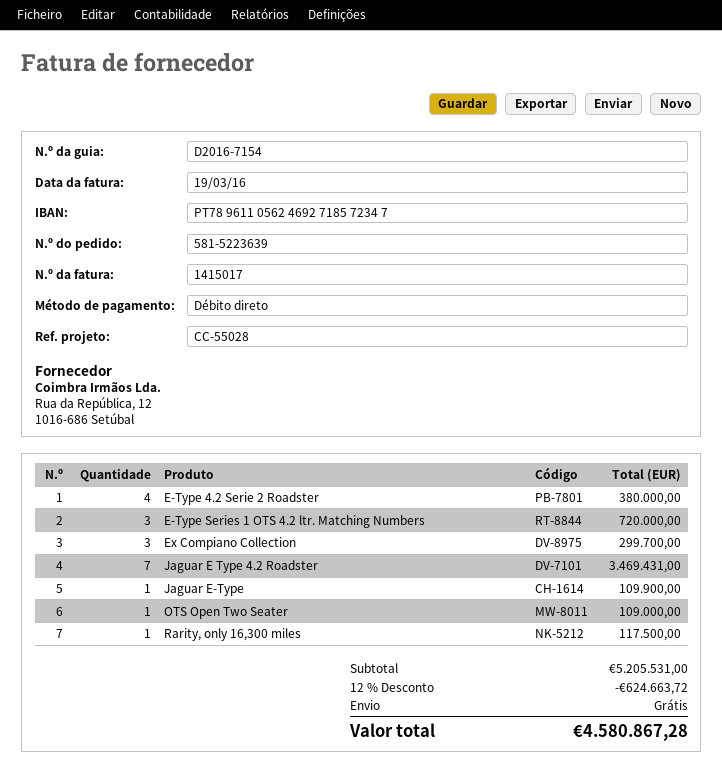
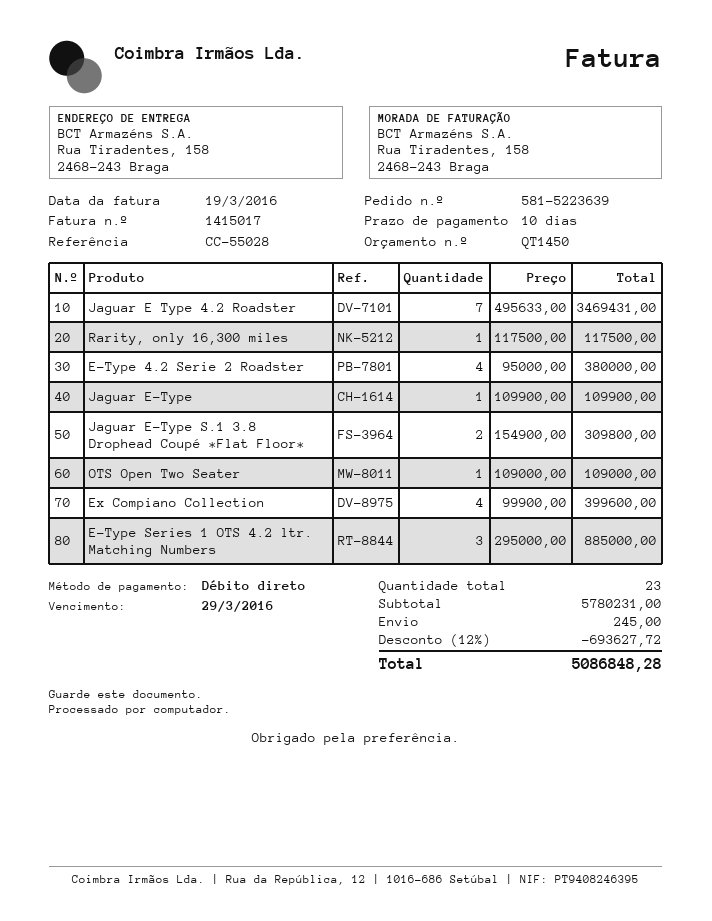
E-Type Series 1 OTS 4.2 ltr. Matching Numbers: 3 for 720000.00 -> 3 for 885000.00
Ex Compiano Collection: 3 for 299700.00 -> 4 for 399600.00
Jaguar E-Type S.1 3.8 Drophead Coupé *Flat Floor*: none -> 2 for 309800.00
subtotal: 5205531.00 -> 5780231.00
discount: 12% = 624663.72 -> 12% = 693627.72
shipping: 0.00 -> 245.00
total: 4580867.28 -> 5086848.28

